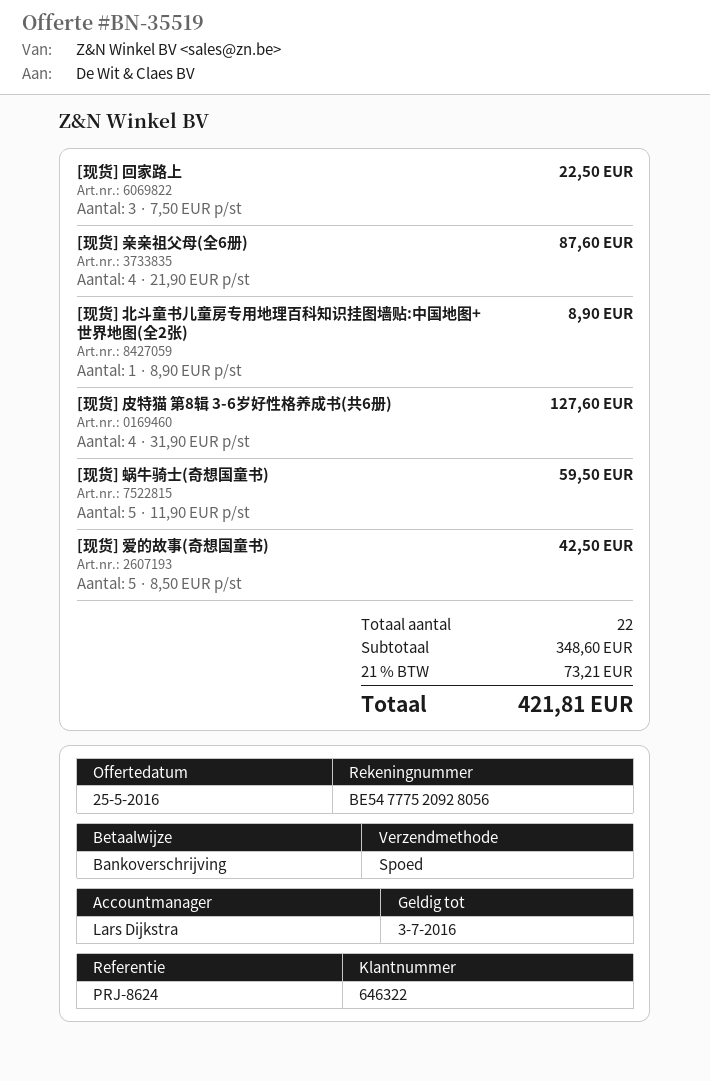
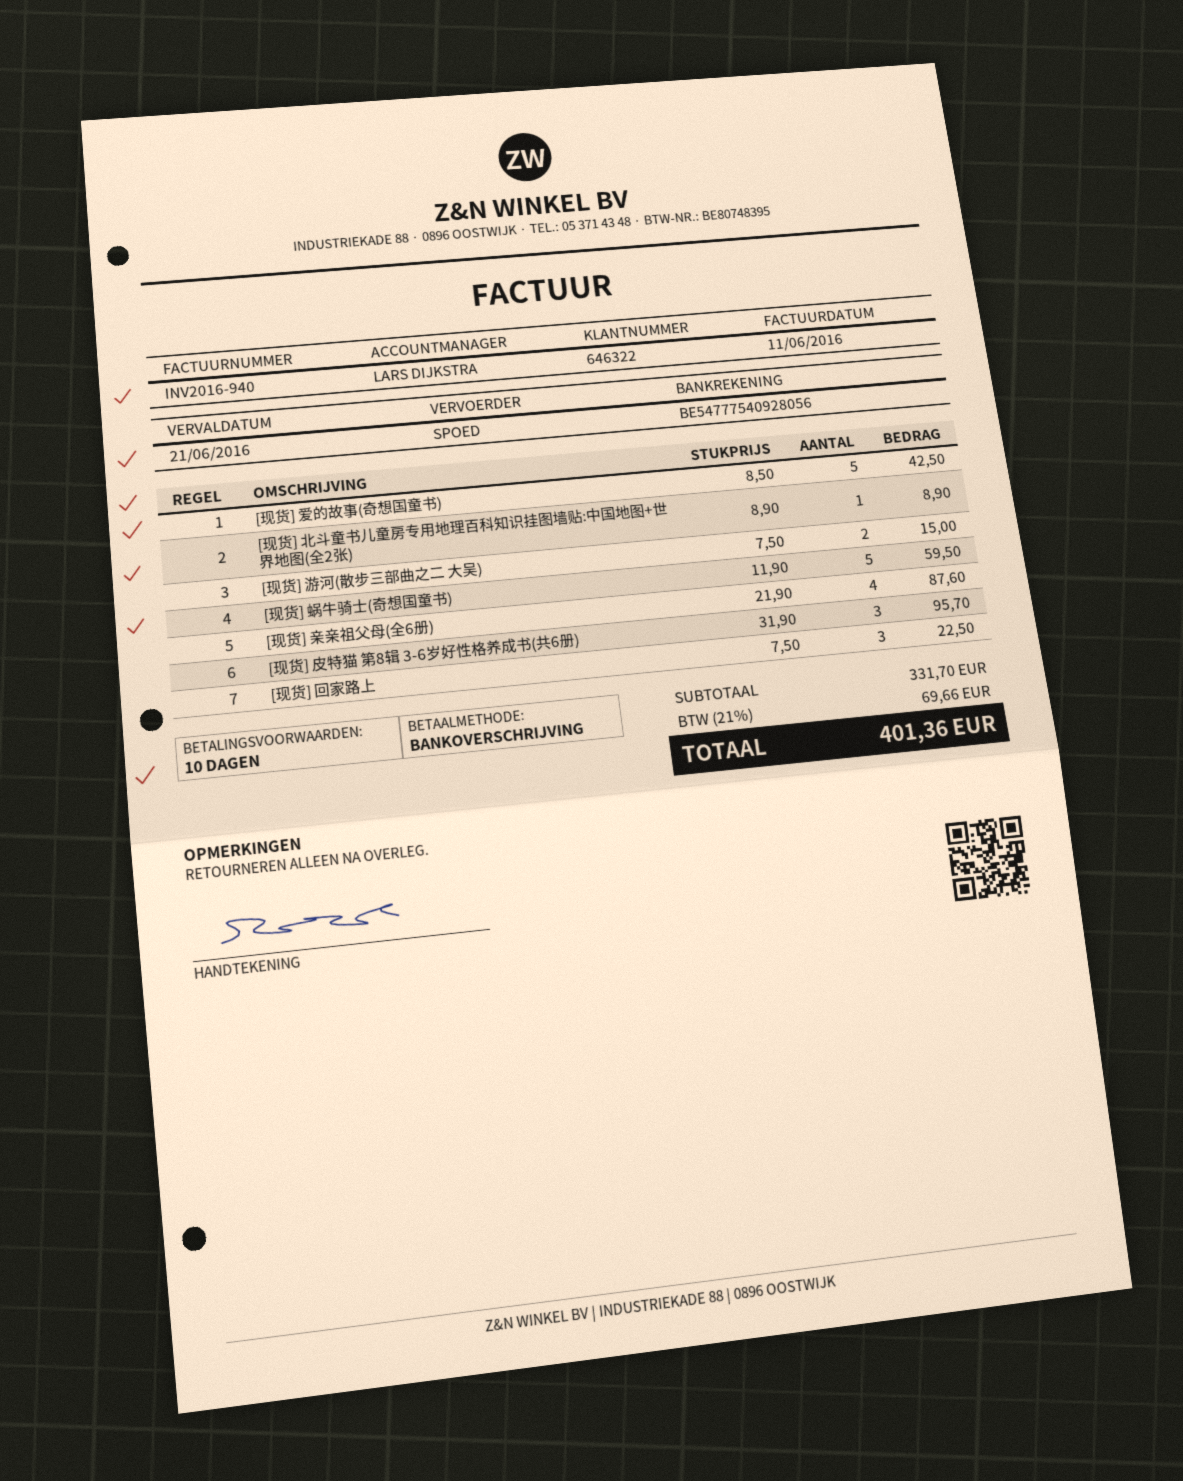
bank account: BE54777520928056 -> BE54777540928056
[现货] 皮特猫 第8辑 3-6岁好性格养成书(共6册): 4 x 31.90 = 127.60 -> 3 x 31.90 = 95.70
[现货] 游河(散步三部曲之二 大吴): none -> 2 x 7.50 = 15.00
subtotal: 348.60 -> 331.70
tax: 21% = 73.21 -> 21% = 69.66
total: 421.81 -> 401.36

